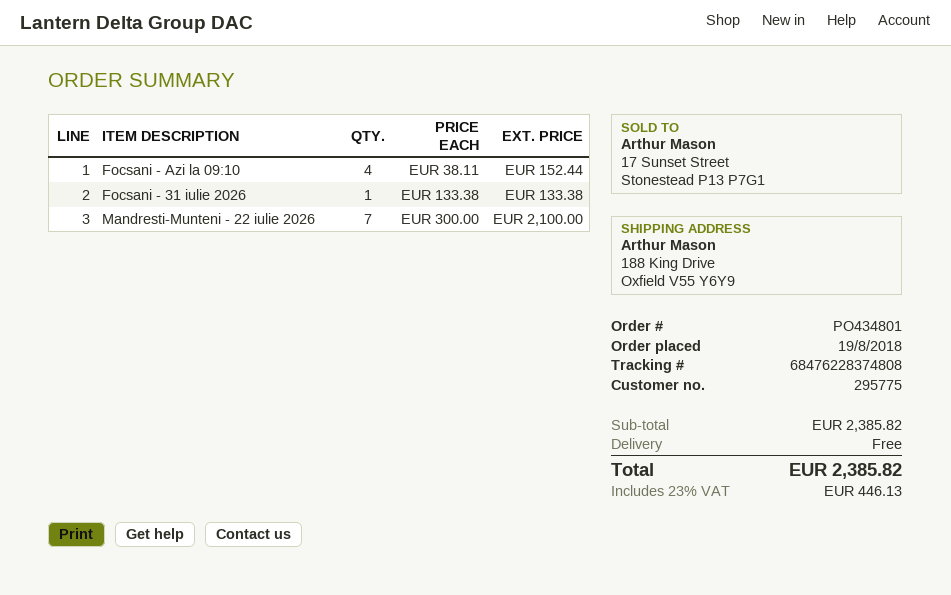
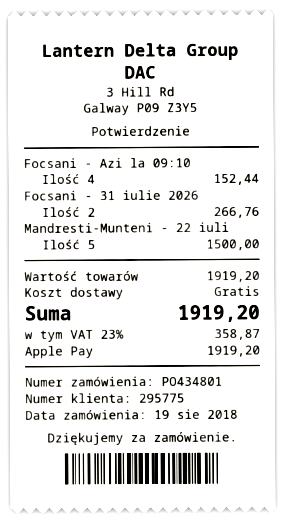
Focsani - 31 iulie 2026: 1 for 133.38 -> 2 for 266.76
Mandresti-Munteni - 22 iulie 2026: 7 for 2100.00 -> 5 for 1500.00
subtotal: 2385.82 -> 1919.20
tax: 23% = 446.13 -> 23% = 358.87
total: 2385.82 -> 1919.20

